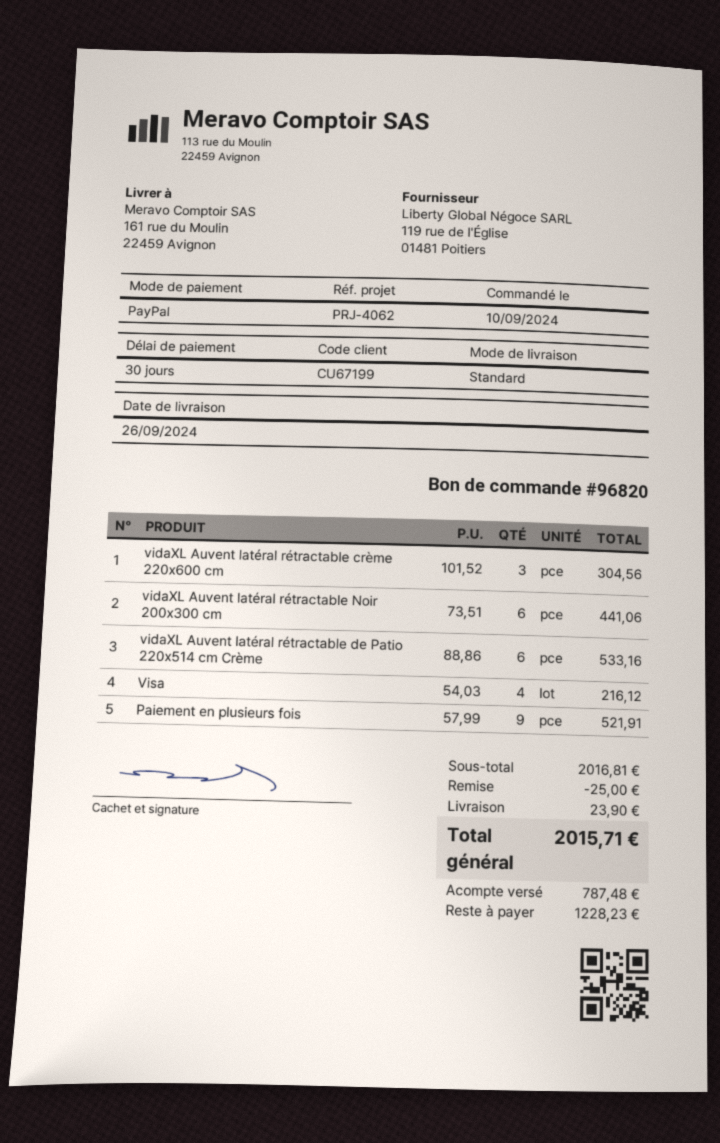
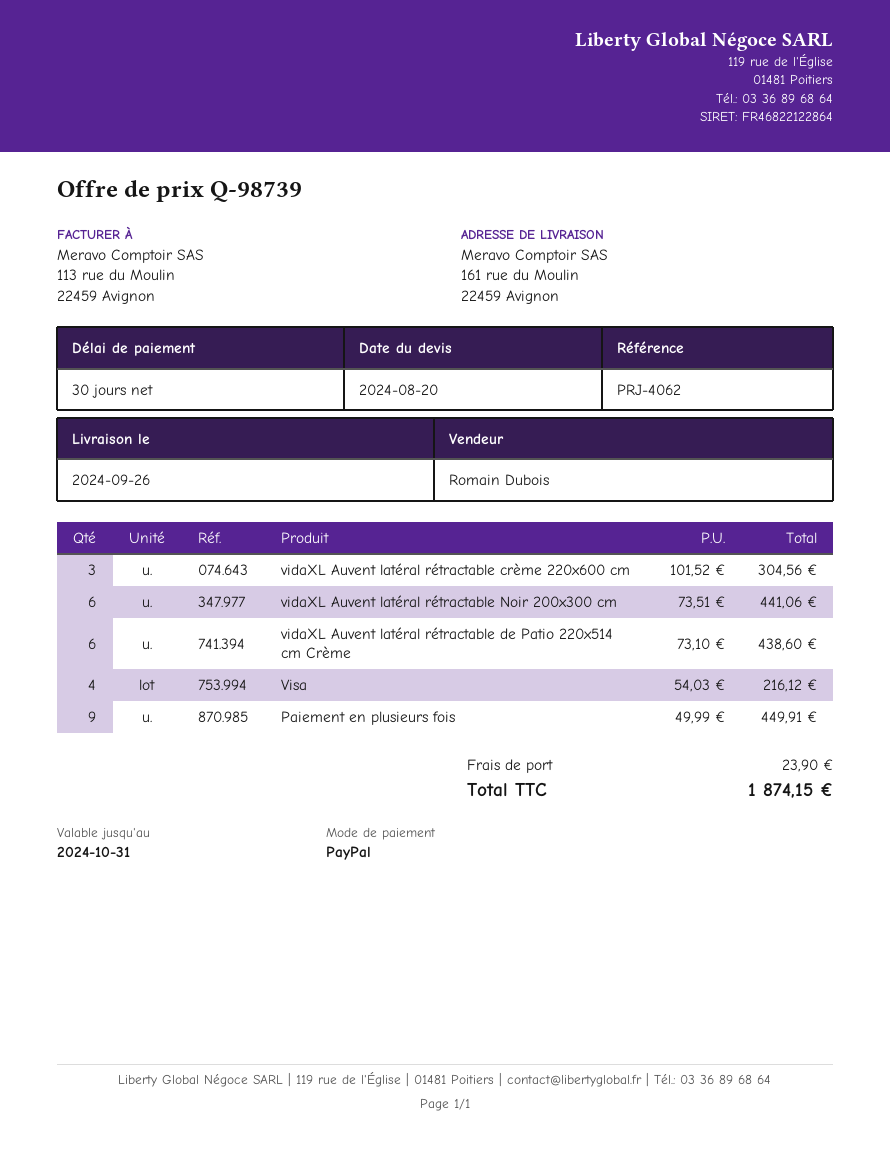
vidaXL Auvent latéral rétractable de Patio 220x514 cm Crème: 6 x 88.86 = 533.16 -> 6 x 73.10 = 438.60
Paiement en plusieurs fois: 9 x 57.99 = 521.91 -> 9 x 49.99 = 449.91
discount: 25.00 -> none
total: 2015.71 -> 1874.15

